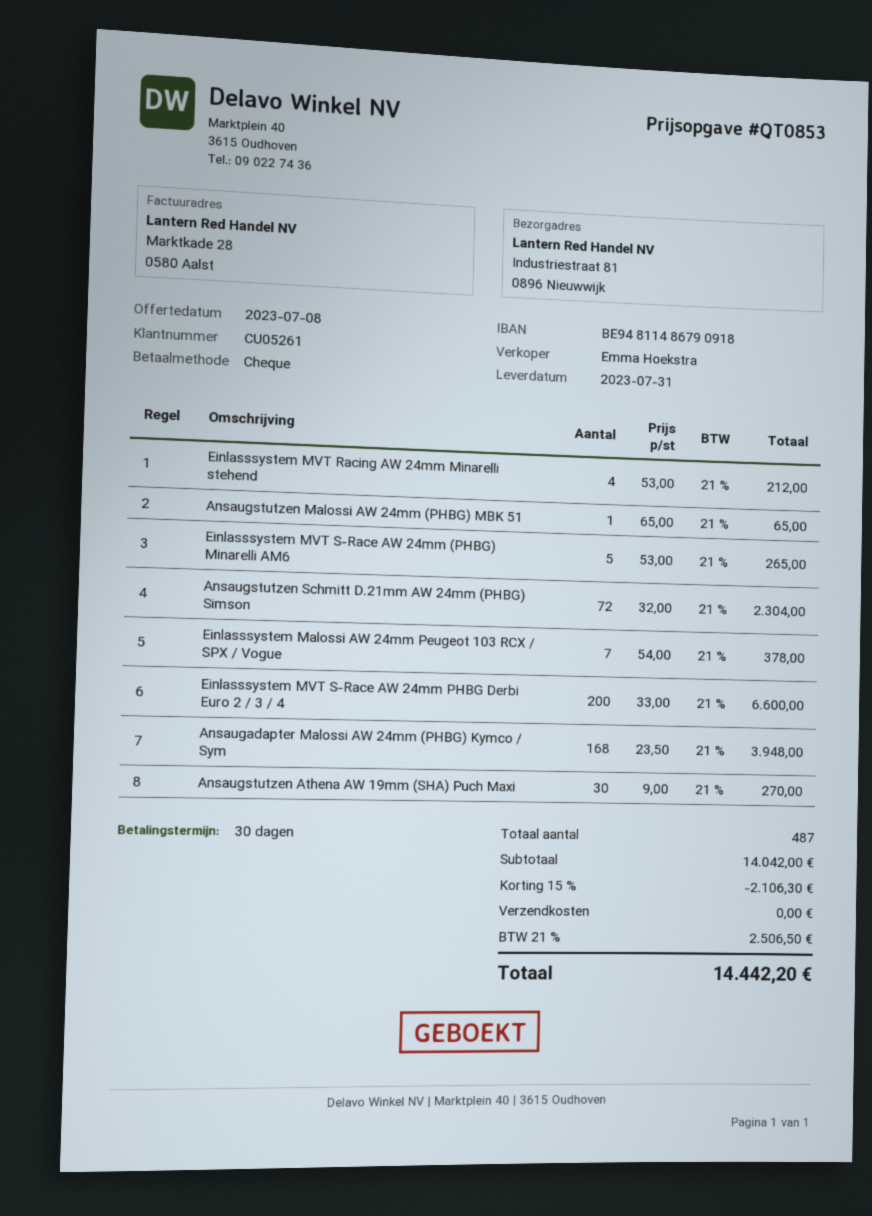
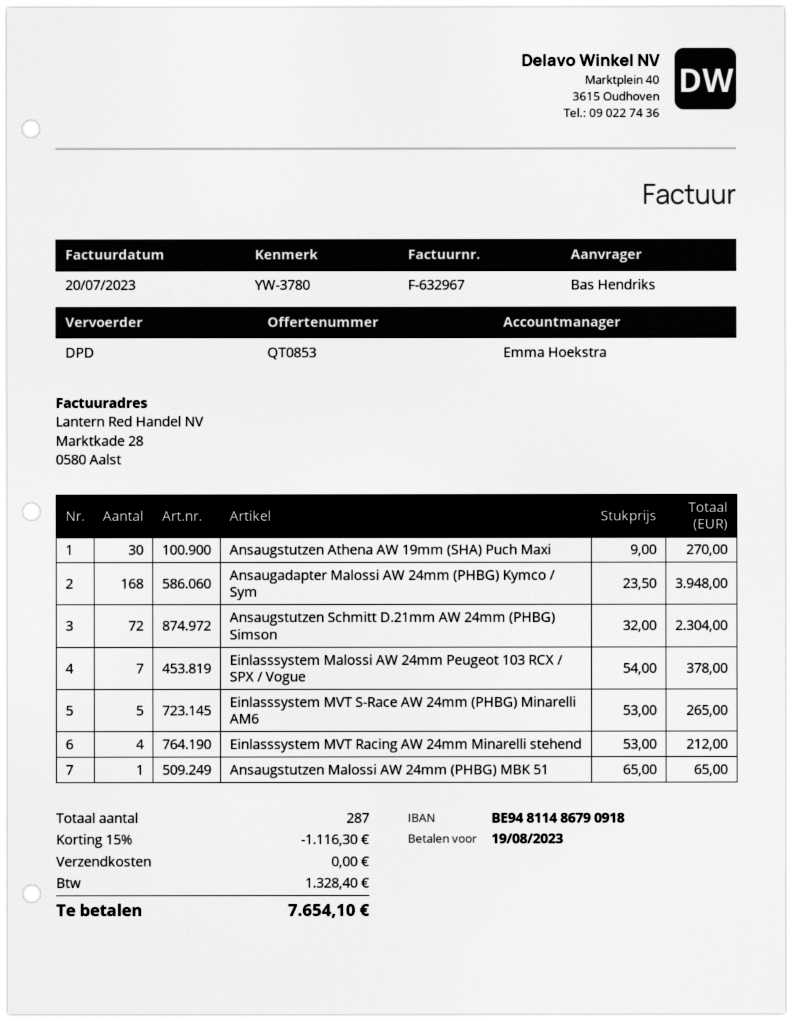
Einlasssystem MVT S-Race AW 24mm PHBG Derbi Euro 2 / 3 / 4: 200 x 33.00 = 6600.00 -> none
total quantity: 487 -> 287
discount: 15% = 2106.30 -> 15% = 1116.30
tax: 2506.50 -> 1328.40
total: 14442.20 -> 7654.10

